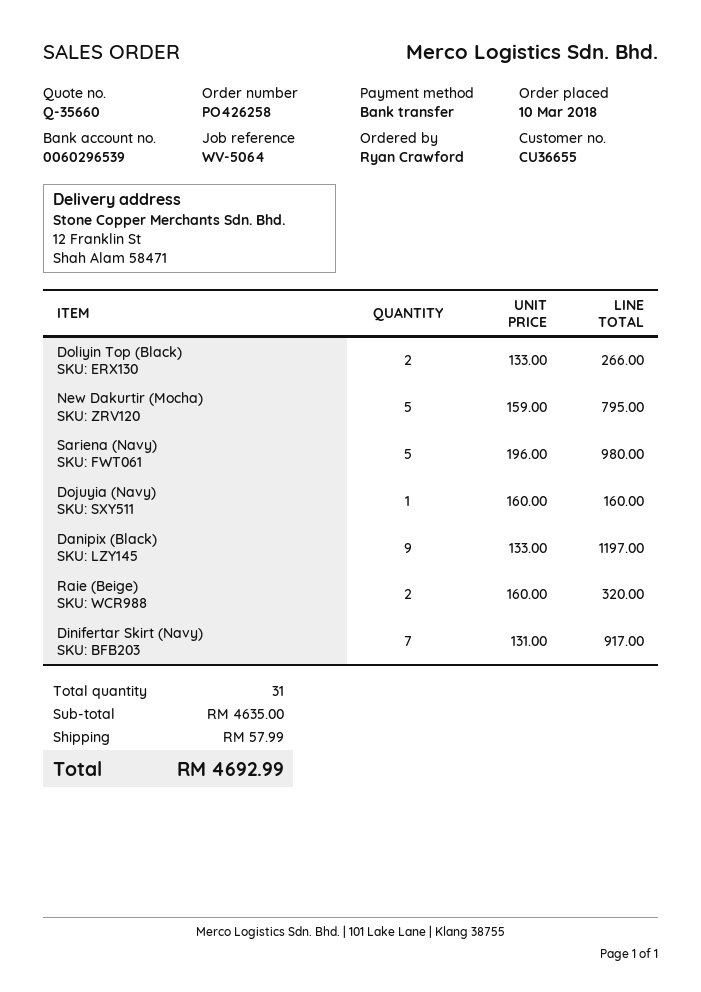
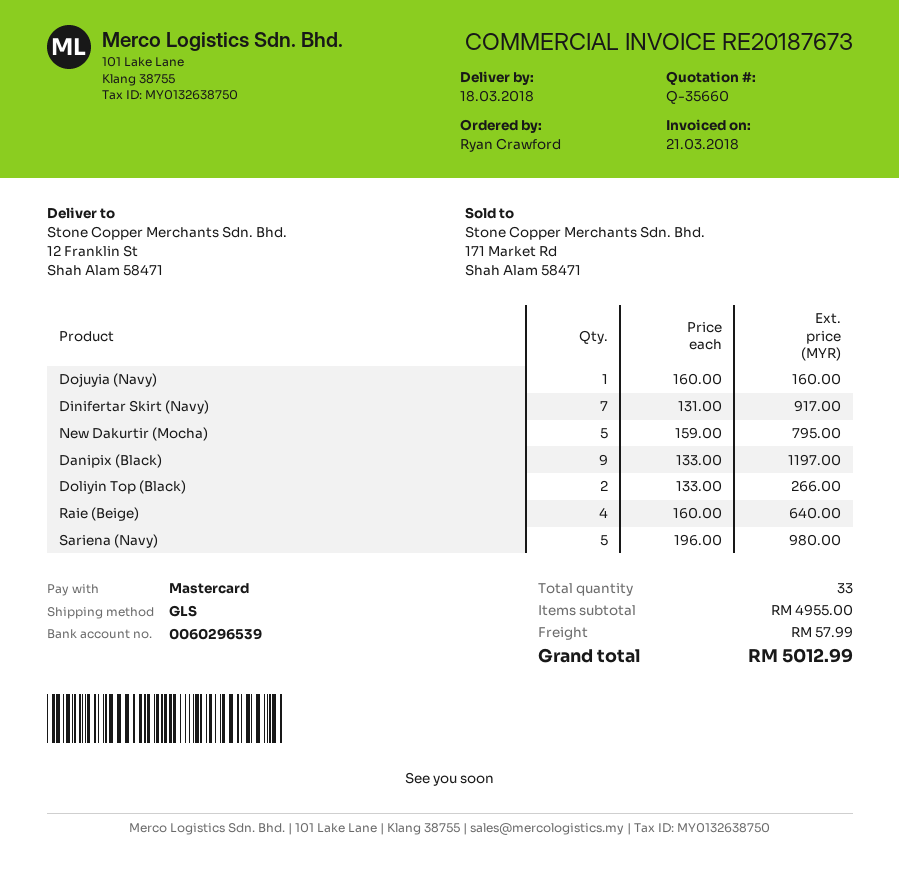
payment method: bank transfer -> Mastercard
Raie (Beige): 2 x 160.00 = 320.00 -> 4 x 160.00 = 640.00
total quantity: 31 -> 33
subtotal: 4635.00 -> 4955.00
total: 4692.99 -> 5012.99

